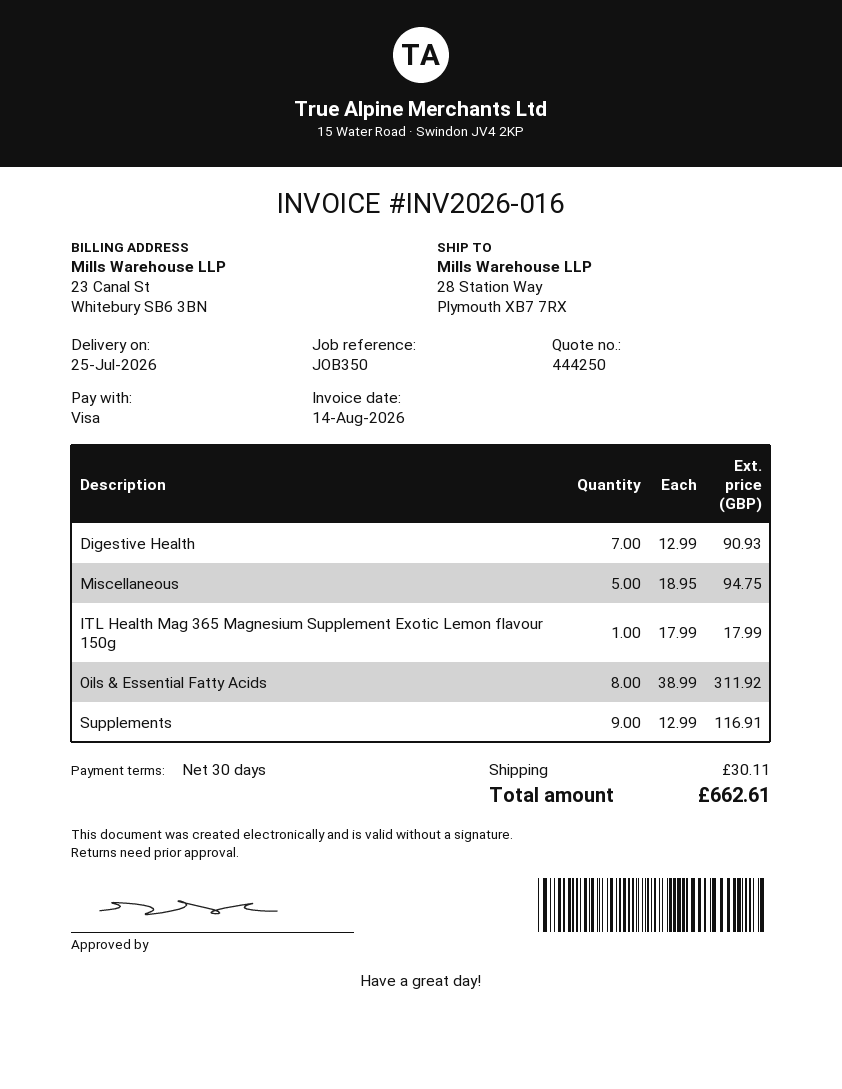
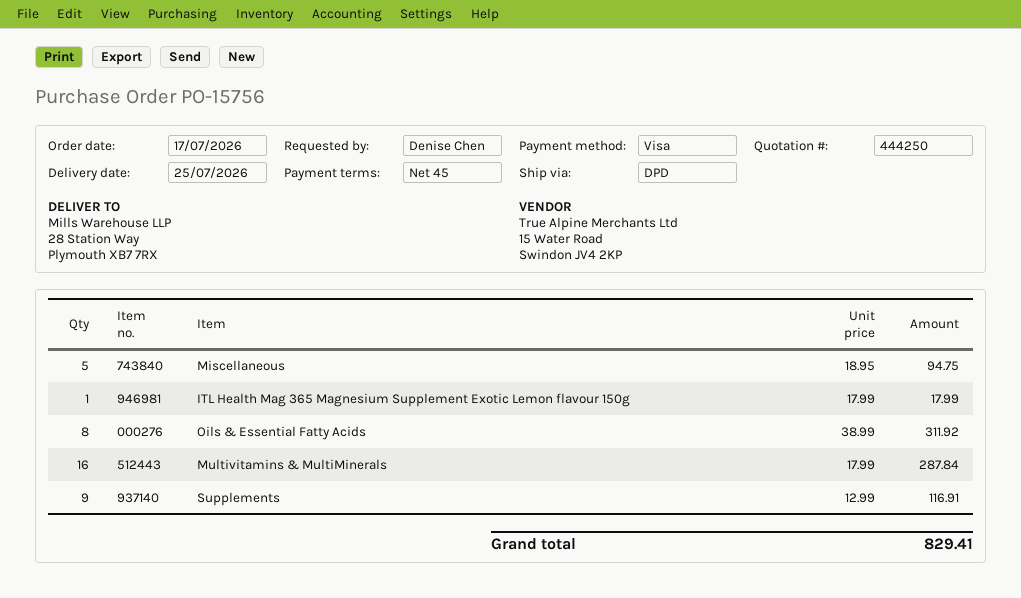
payment terms: 30 days -> 45 days
Digestive Health: 7 x 12.99 = 90.93 -> none
Multivitamins & MultiMinerals: none -> 16 x 17.99 = 287.84
shipping: 30.11 -> none
total: 662.61 -> 829.41

